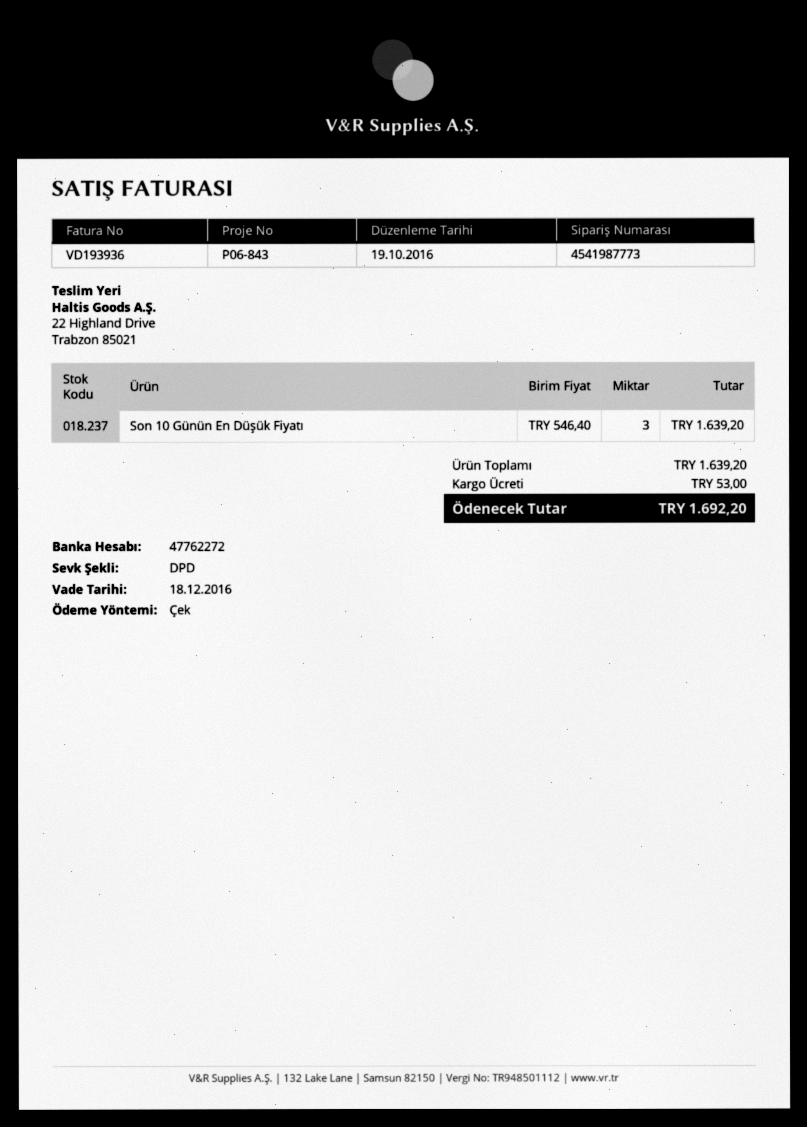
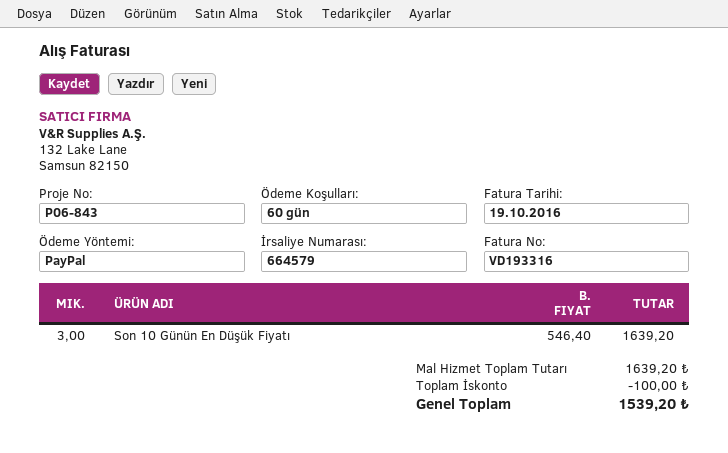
invoice number: VD193936 -> VD193316
payment method: cheque -> PayPal
discount: none -> 100.00
shipping: 53.00 -> none
total: 1692.20 -> 1539.20

